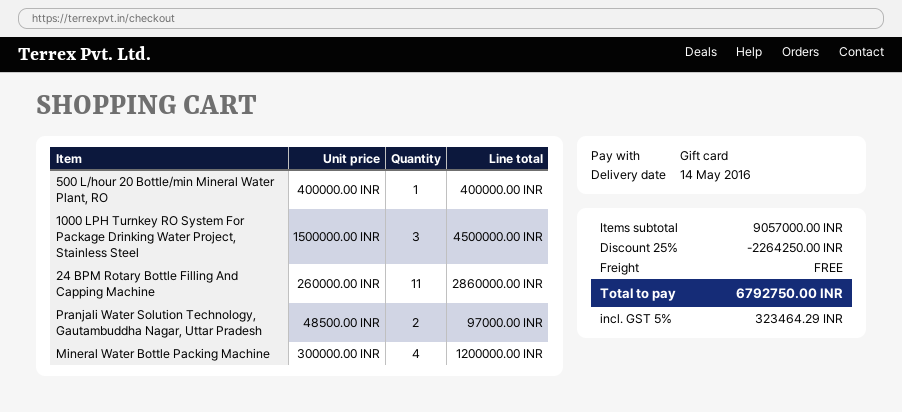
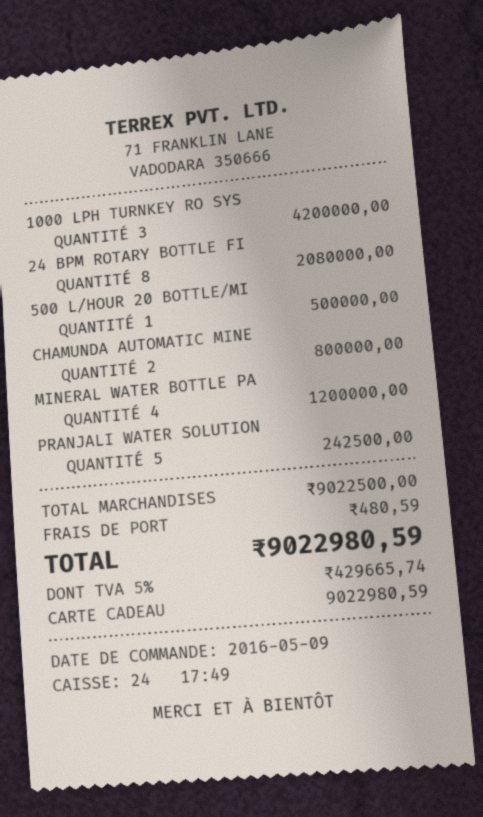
500 L/hour 20 Bottle/min Mineral Water Plant, RO: 1 for 400000.00 -> 1 for 500000.00
1000 LPH Turnkey RO System For Package Drinking Water Project, Stainless Steel: 3 for 4500000.00 -> 3 for 4200000.00
24 BPM Rotary Bottle Filling And Capping Machine: 11 for 2860000.00 -> 8 for 2080000.00
Pranjali Water Solution Technology, Gautambuddha Nagar, Uttar Pradesh: 2 for 97000.00 -> 5 for 242500.00
CHAMUNDA AUTOMATIC MINE: none -> 2 for 800000.00
subtotal: 9057000.00 -> 9022500.00
discount: 25% = 2264250.00 -> none
shipping: 0.00 -> 480.59
tax: 5% = 323464.29 -> 5% = 429665.74
total: 6792750.00 -> 9022980.59

